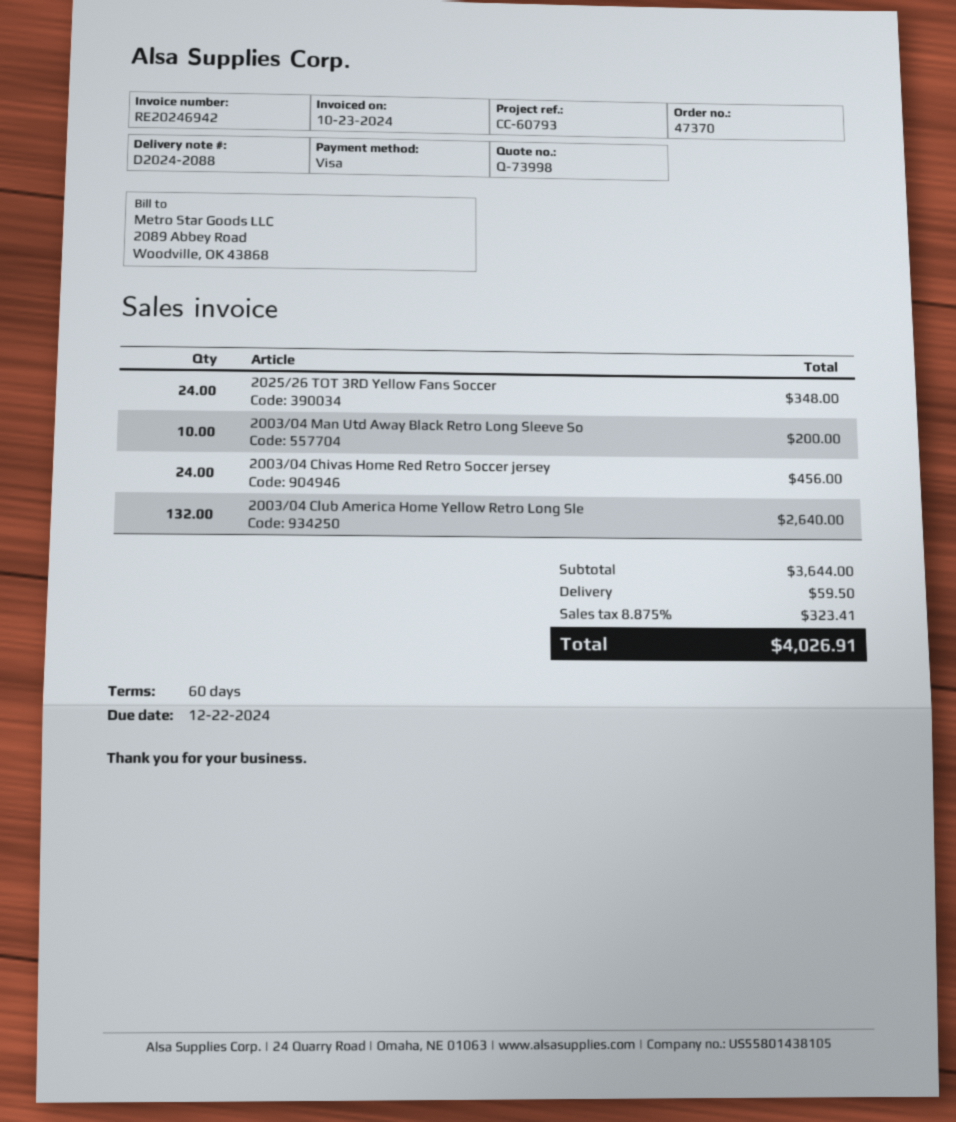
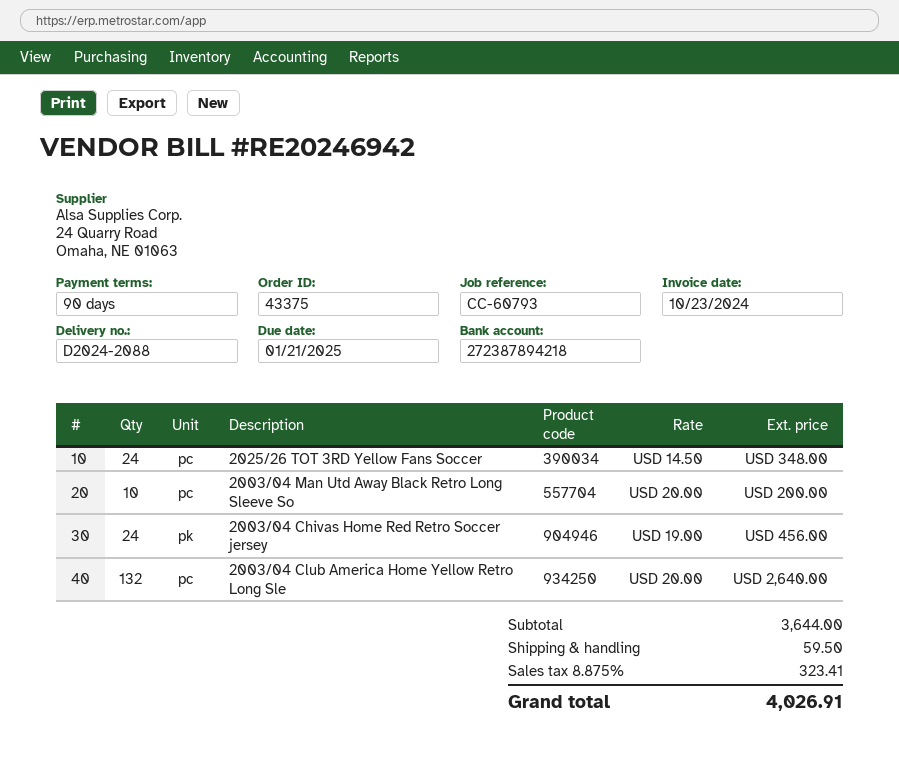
order number: 47370 -> 43375
payment terms: 60 days -> 90 days
due date: 2024-12-22 -> 2025-01-21

